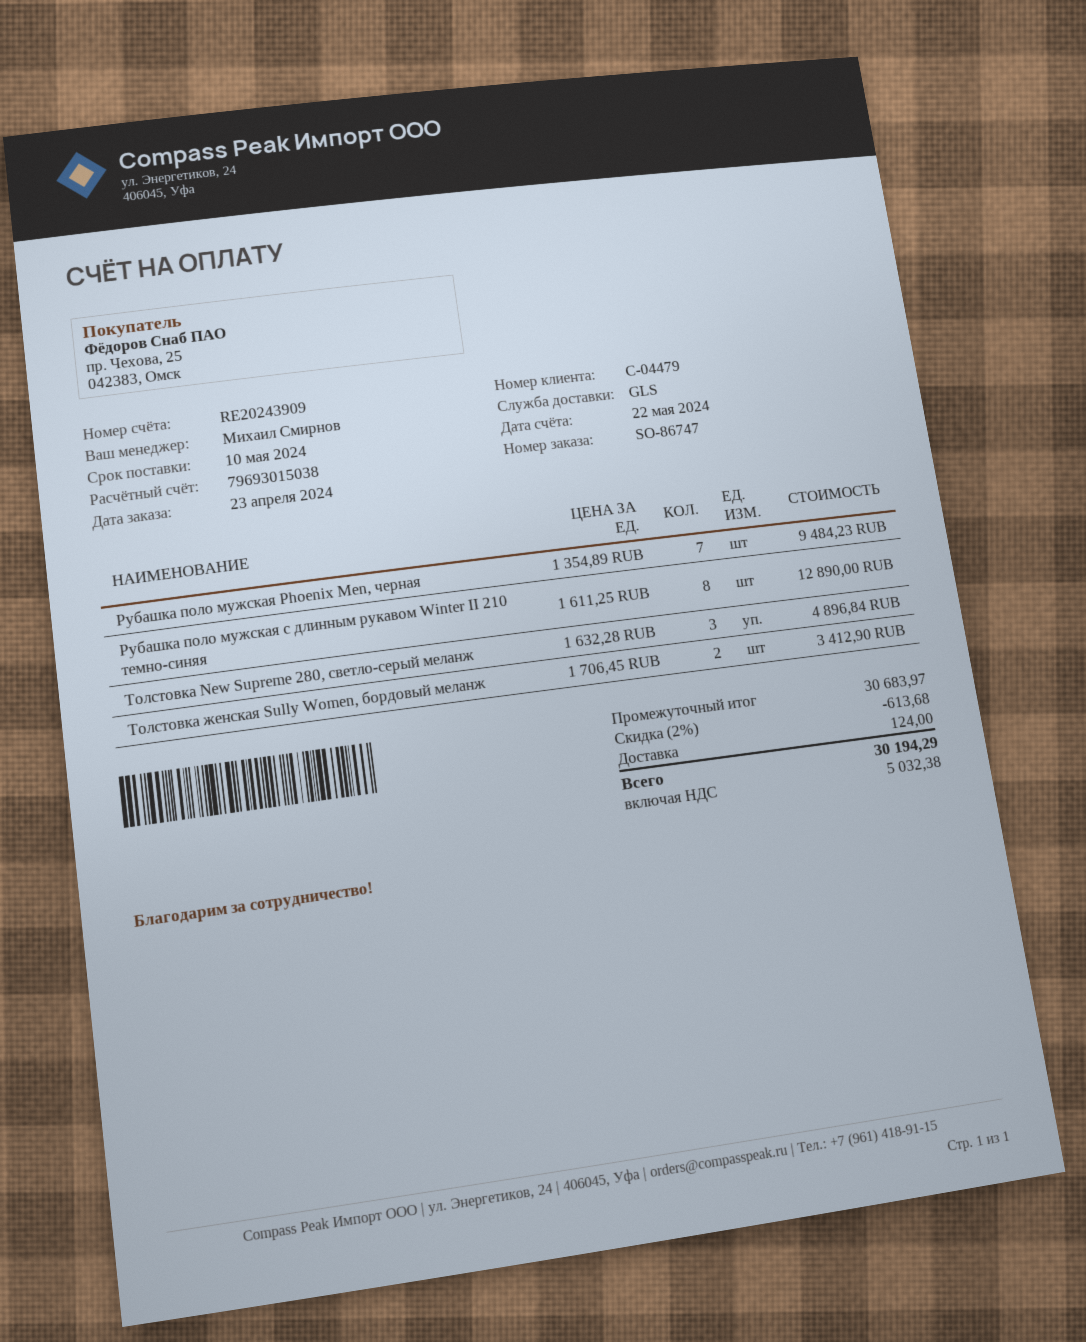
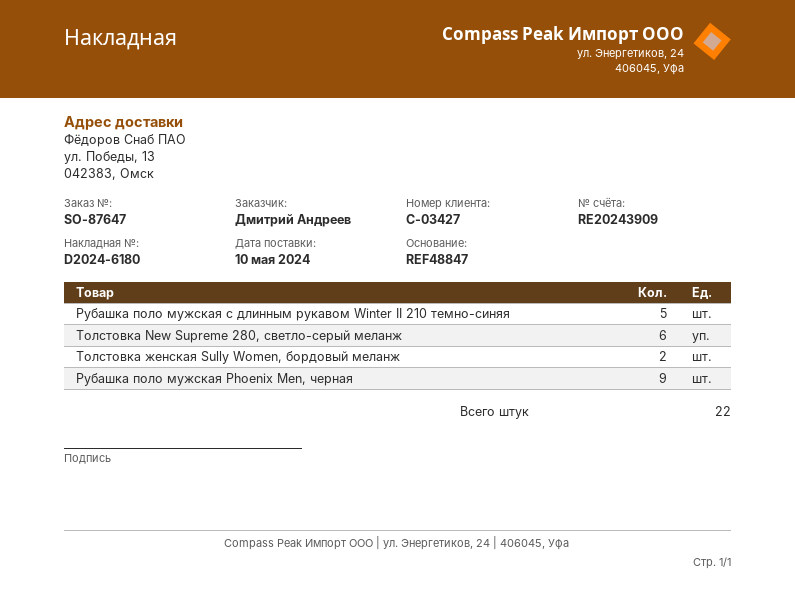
order number: SO-86747 -> SO-87647
customer number: C-04479 -> C-03427
Рубашка поло мужская Phoenix Men, черная: 7 -> 9
Рубашка поло мужская с длинным рукавом Winter II 210 темно-синяя: 8 -> 5
Толстовка New Supreme 280, светло-серый меланж: 3 -> 6

